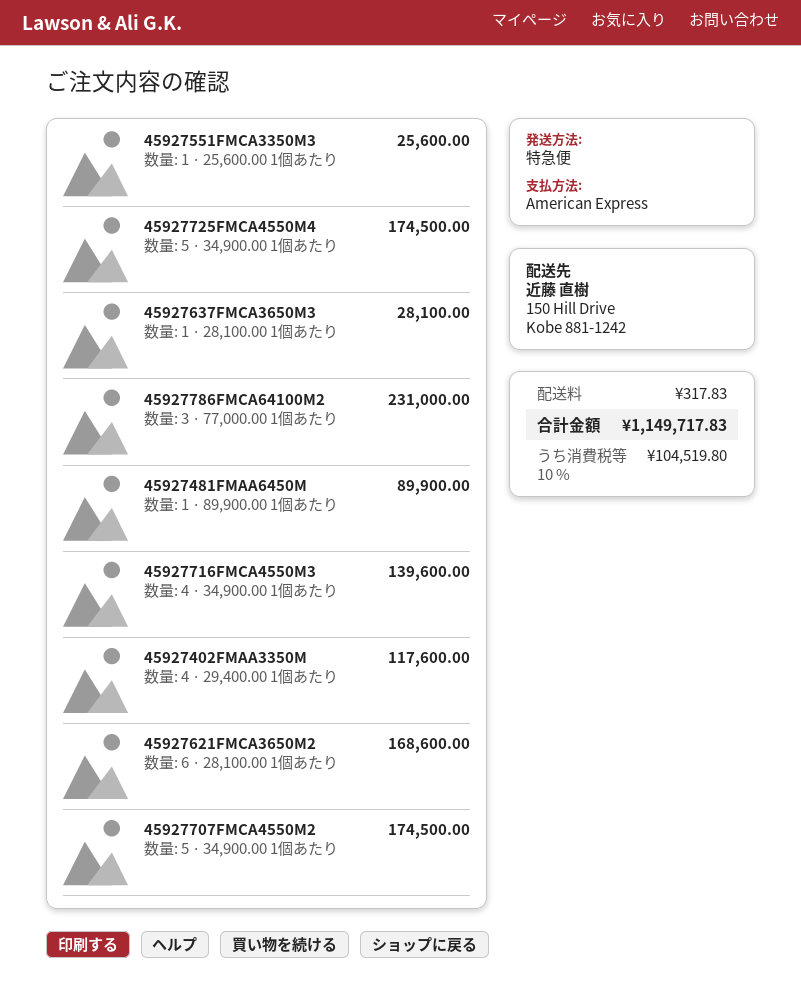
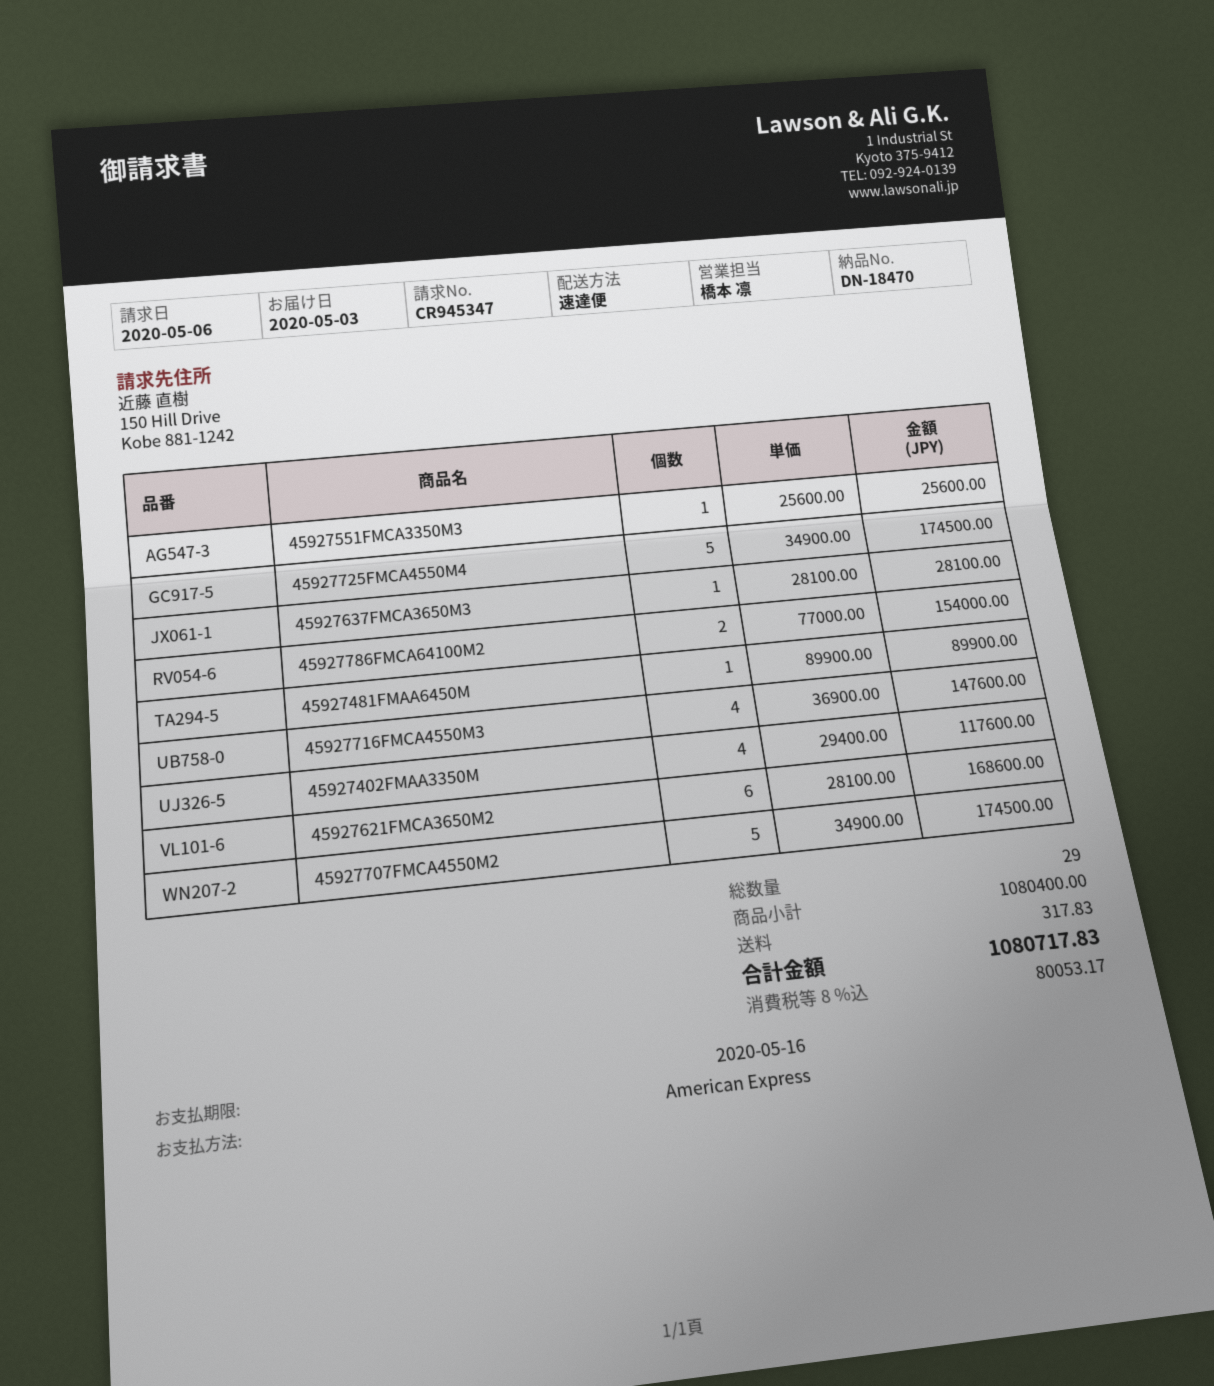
45927786FMCA64100M2: 3 x 77000.00 = 231000.00 -> 2 x 77000.00 = 154000.00
45927716FMCA4550M3: 4 x 34900.00 = 139600.00 -> 4 x 36900.00 = 147600.00
tax: 10% = 104519.80 -> 8% = 80053.17
total: 1149717.83 -> 1080717.83

